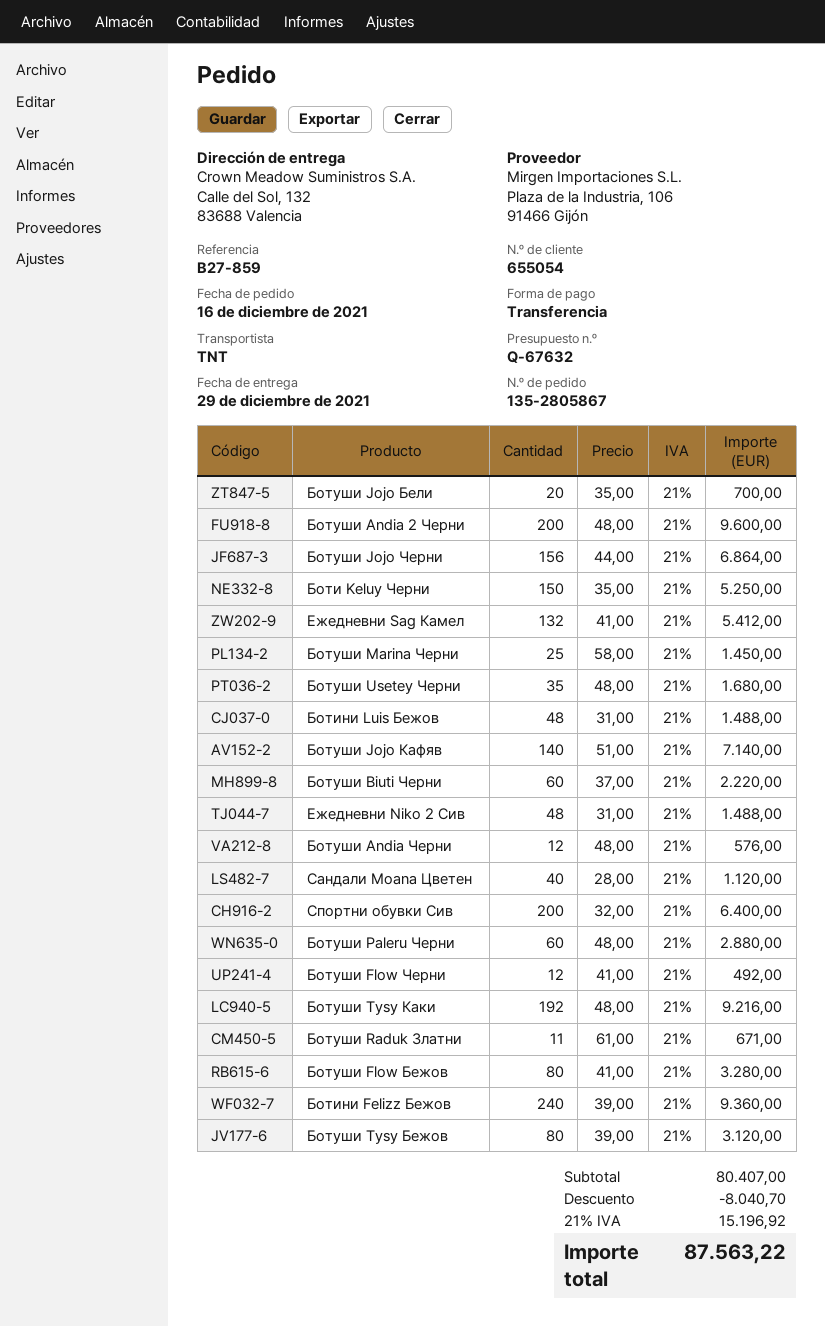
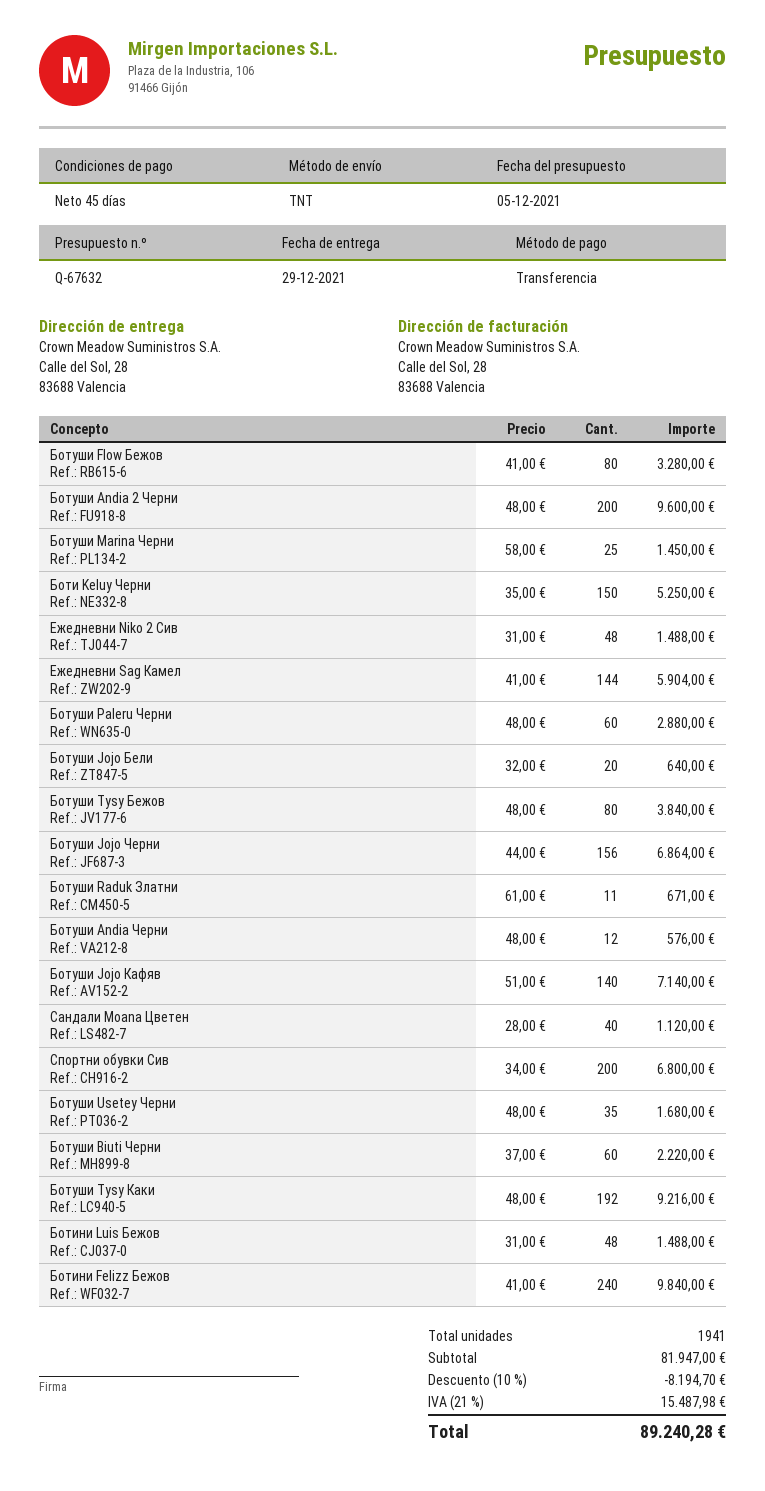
ship to: Calle del Sol, 132, 83688 Valencia -> Calle del Sol, 28, 83688 Valencia
Ботуши Jojo Бели: 20 x 35.00 = 700.00 -> 20 x 32.00 = 640.00
Ежедневни Sag Камел: 132 x 41.00 = 5412.00 -> 144 x 41.00 = 5904.00
Спортни обувки Сив: 200 x 32.00 = 6400.00 -> 200 x 34.00 = 6800.00
Ботуши Flow Черни: 12 x 41.00 = 492.00 -> none
Ботини Felizz Бежов: 240 x 39.00 = 9360.00 -> 240 x 41.00 = 9840.00
Ботуши Tysy Бежов: 80 x 39.00 = 3120.00 -> 80 x 48.00 = 3840.00
subtotal: 80407.00 -> 81947.00
discount: 8040.70 -> 8194.70
tax: 21% = 15196.92 -> 21% = 15487.98
total: 87563.22 -> 89240.28

